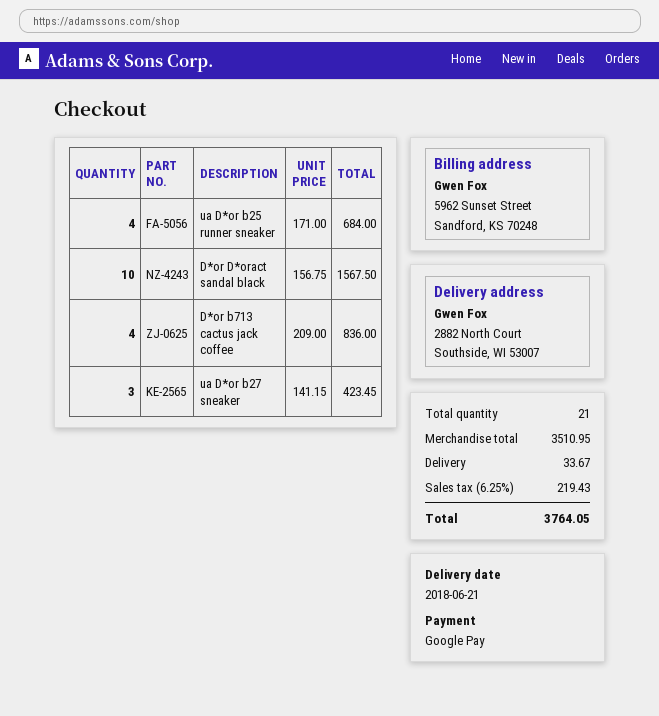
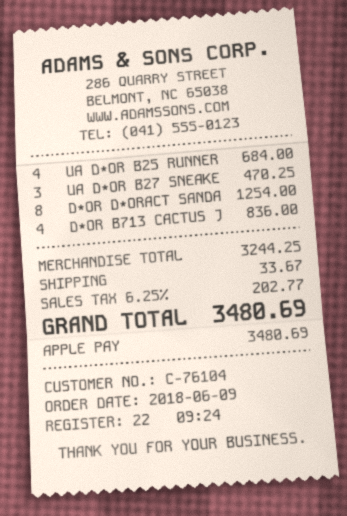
payment method: Google Pay -> Apple Pay
D*or D*oract sandal black: 10 for 1567.50 -> 8 for 1254.00
ua D*or b27 sneaker: 3 for 423.45 -> 3 for 470.25
subtotal: 3510.95 -> 3244.25
tax: 6.25% = 219.43 -> 6.25% = 202.77
total: 3764.05 -> 3480.69

